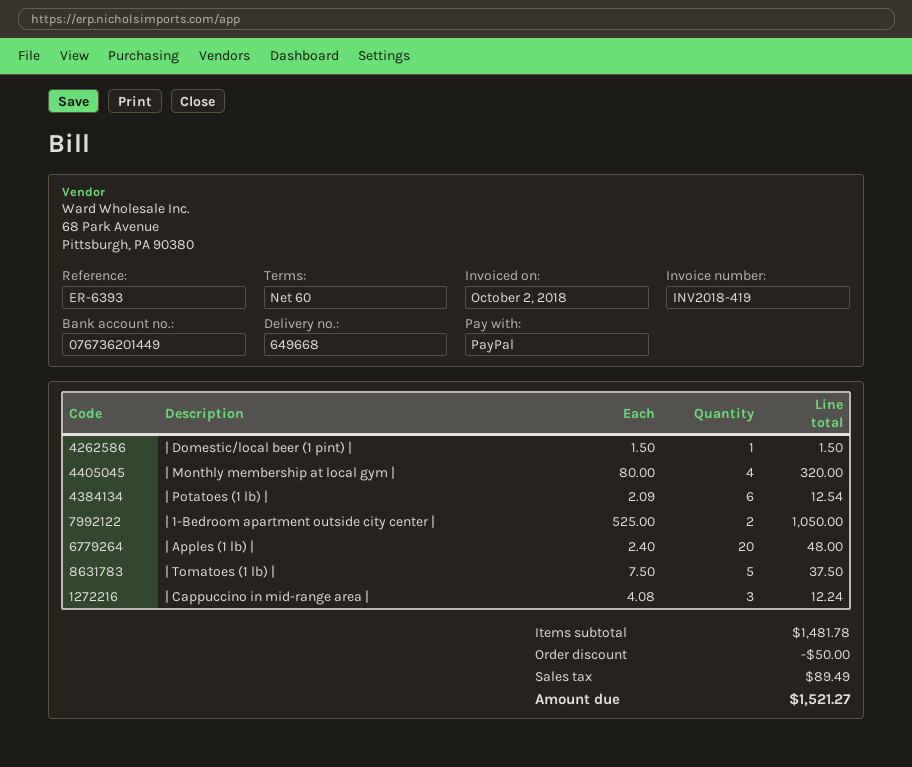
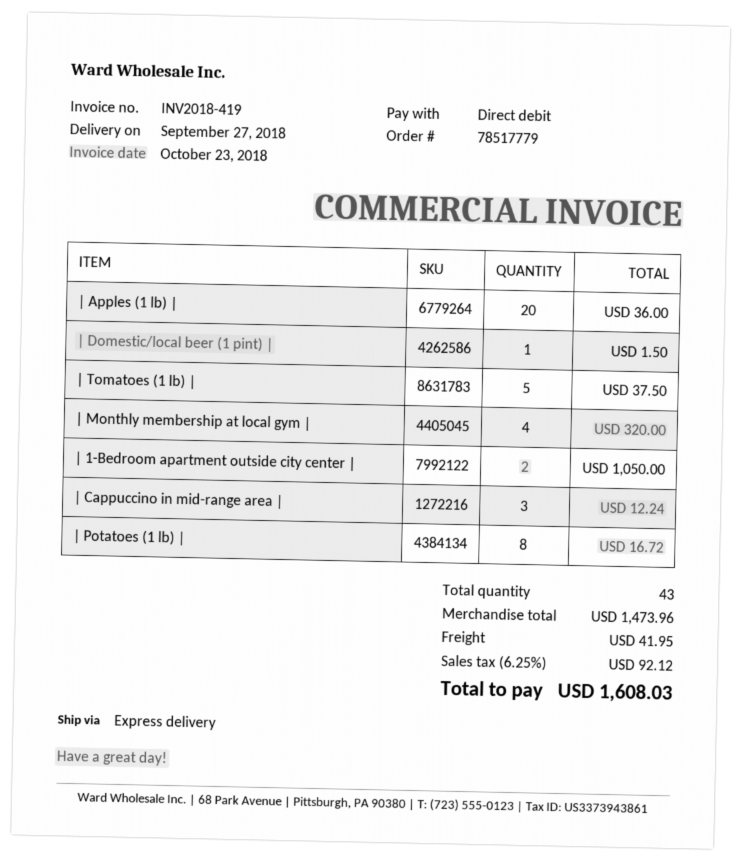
invoice date: 2018-10-02 -> 2018-10-23
payment method: PayPal -> direct debit
| Potatoes (1 lb) |: 6 for 12.54 -> 8 for 16.72
| Apples (1 lb) |: 20 for 48.00 -> 20 for 36.00
subtotal: 1481.78 -> 1473.96
discount: 50.00 -> none
shipping: none -> 41.95
tax: 89.49 -> 92.12
total: 1521.27 -> 1608.03

